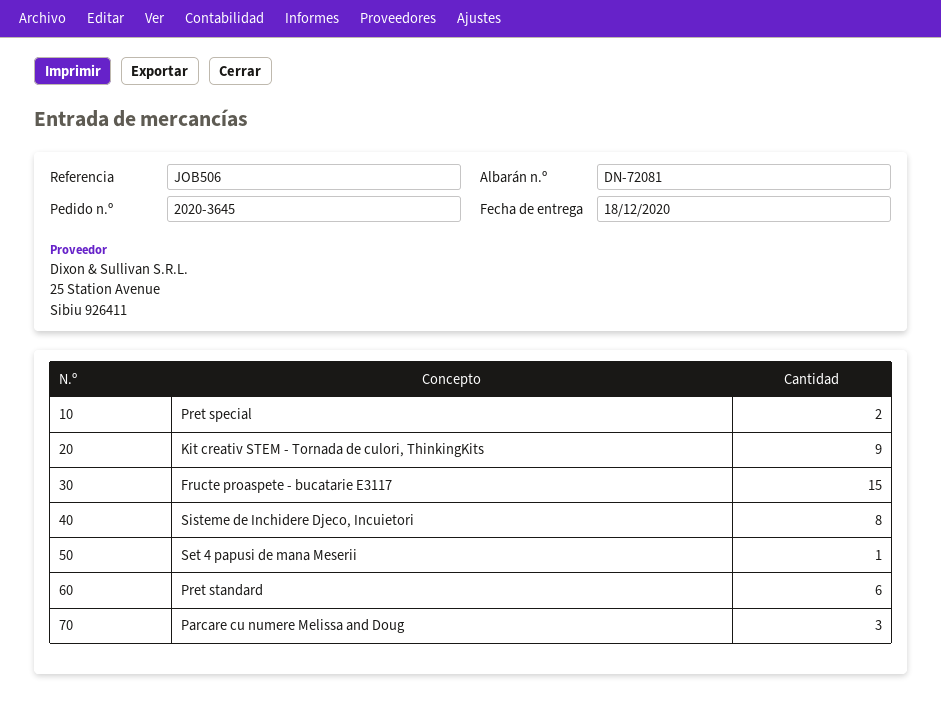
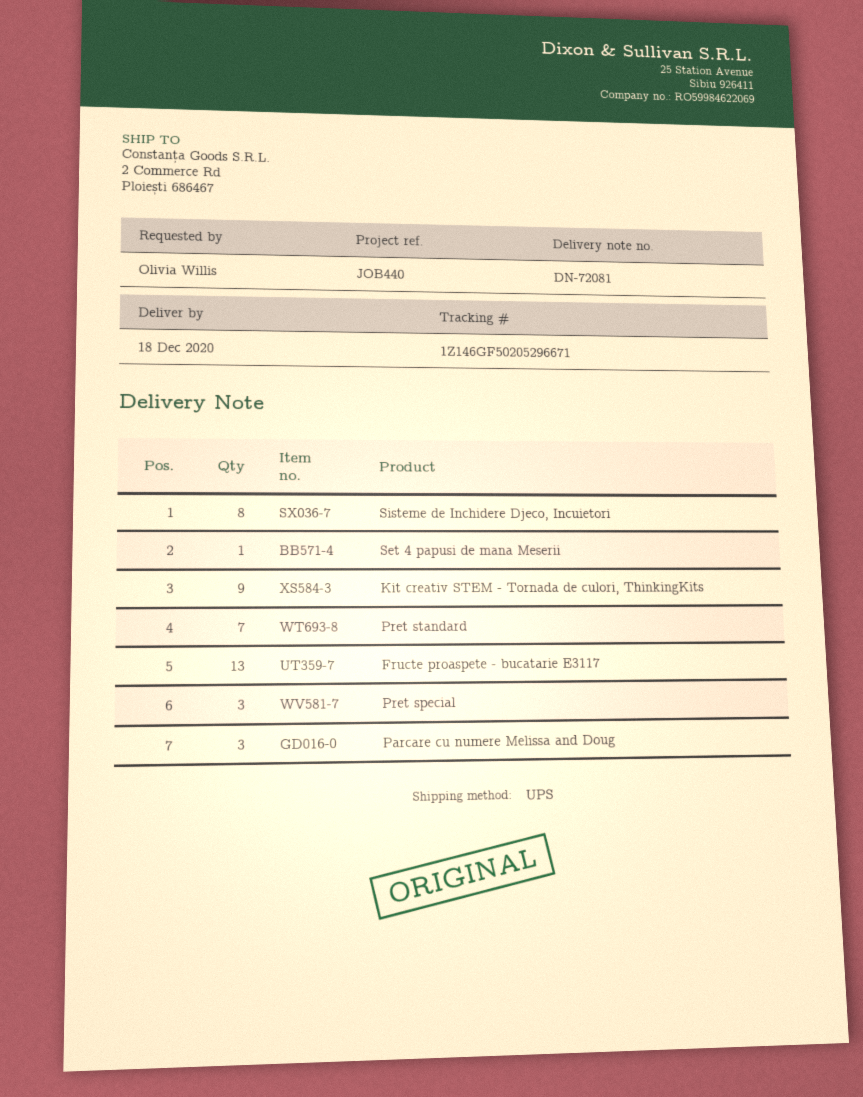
reference: JOB506 -> JOB440
Pret special: 2 -> 3
Fructe proaspete - bucatarie E3117: 15 -> 13
Pret standard: 6 -> 7

